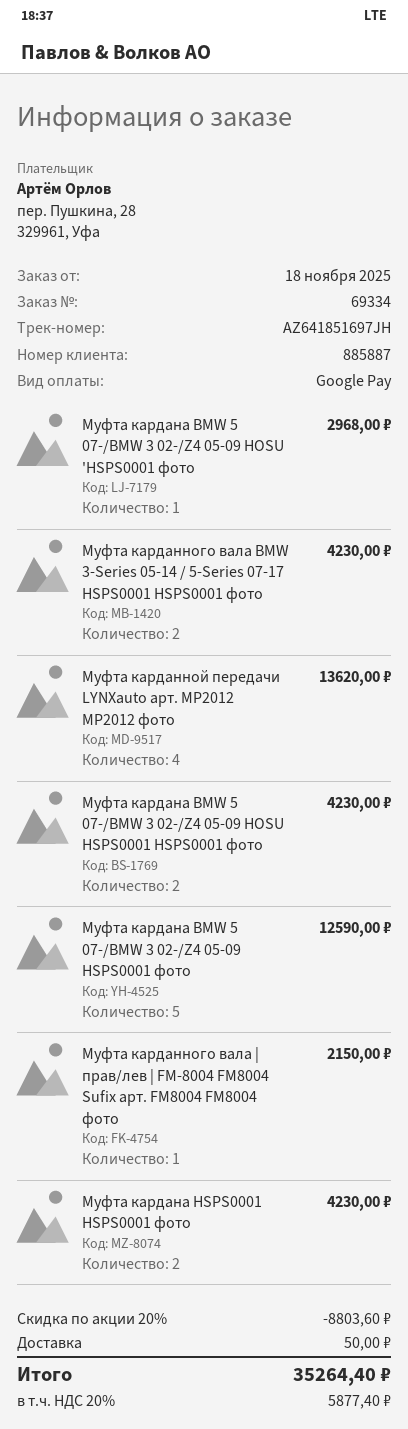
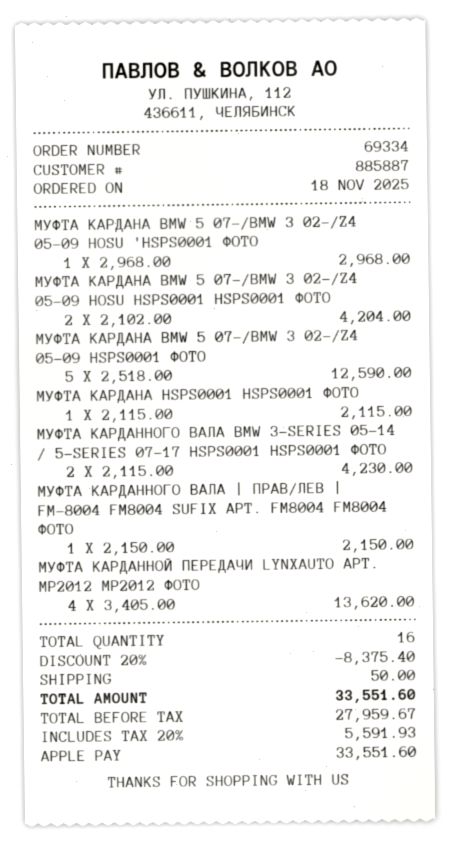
payment method: Google Pay -> Apple Pay
Муфта кардана BMW 5 07-/BMW 3 02-/Z4 05-09 HOSU HSPS0001 HSPS0001 фото: 2 for 4230.00 -> 2 for 4204.00
Муфта кардана HSPS0001 HSPS0001 фото: 2 for 4230.00 -> 1 for 2115.00
discount: 20% = 8803.60 -> 20% = 8375.40
tax: 20% = 5877.40 -> 20% = 5591.93
total: 35264.40 -> 33551.60

